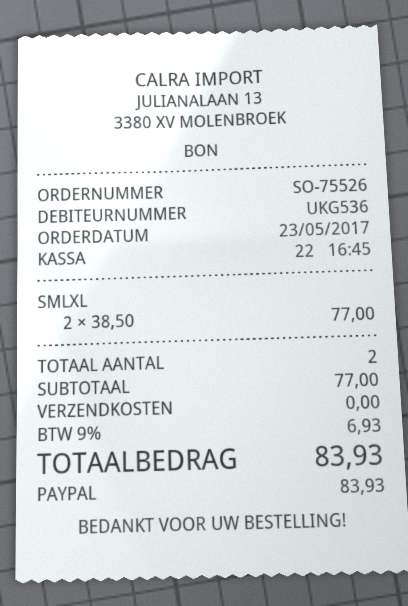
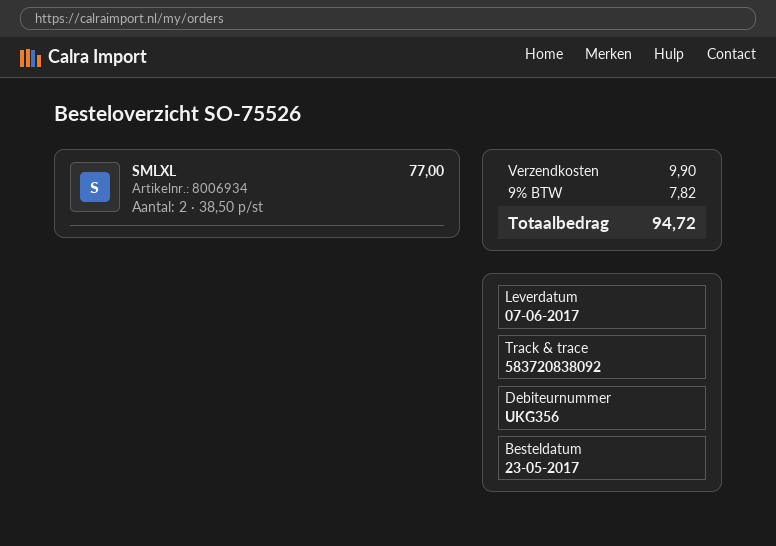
customer number: UKG536 -> UKG356
shipping: 0.00 -> 9.90
tax: 9% = 6.93 -> 9% = 7.82
total: 83.93 -> 94.72

